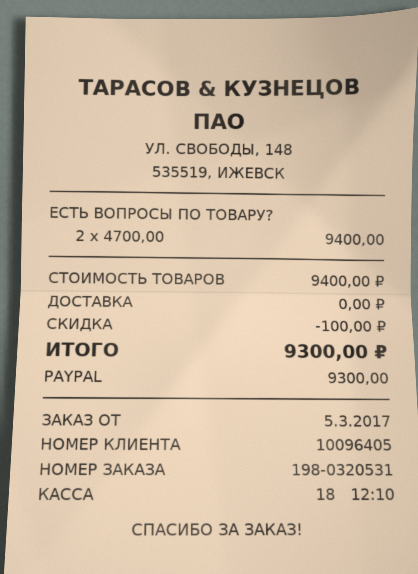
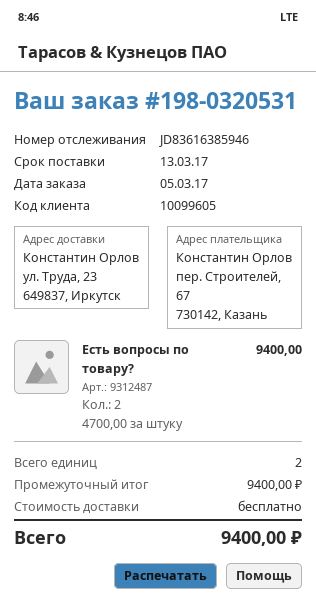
customer number: 10096405 -> 10099605
discount: 100.00 -> none
total: 9300.00 -> 9400.00

